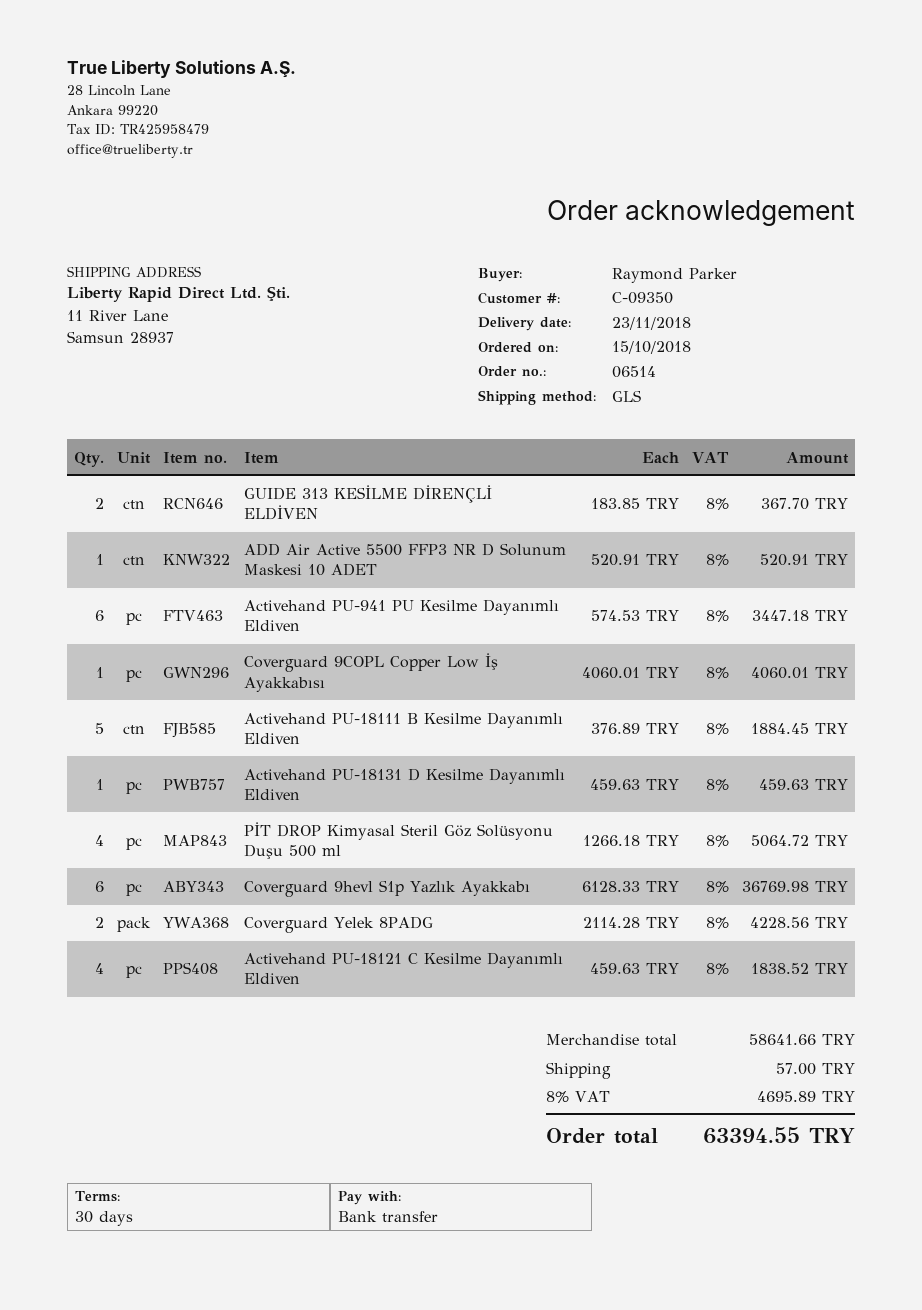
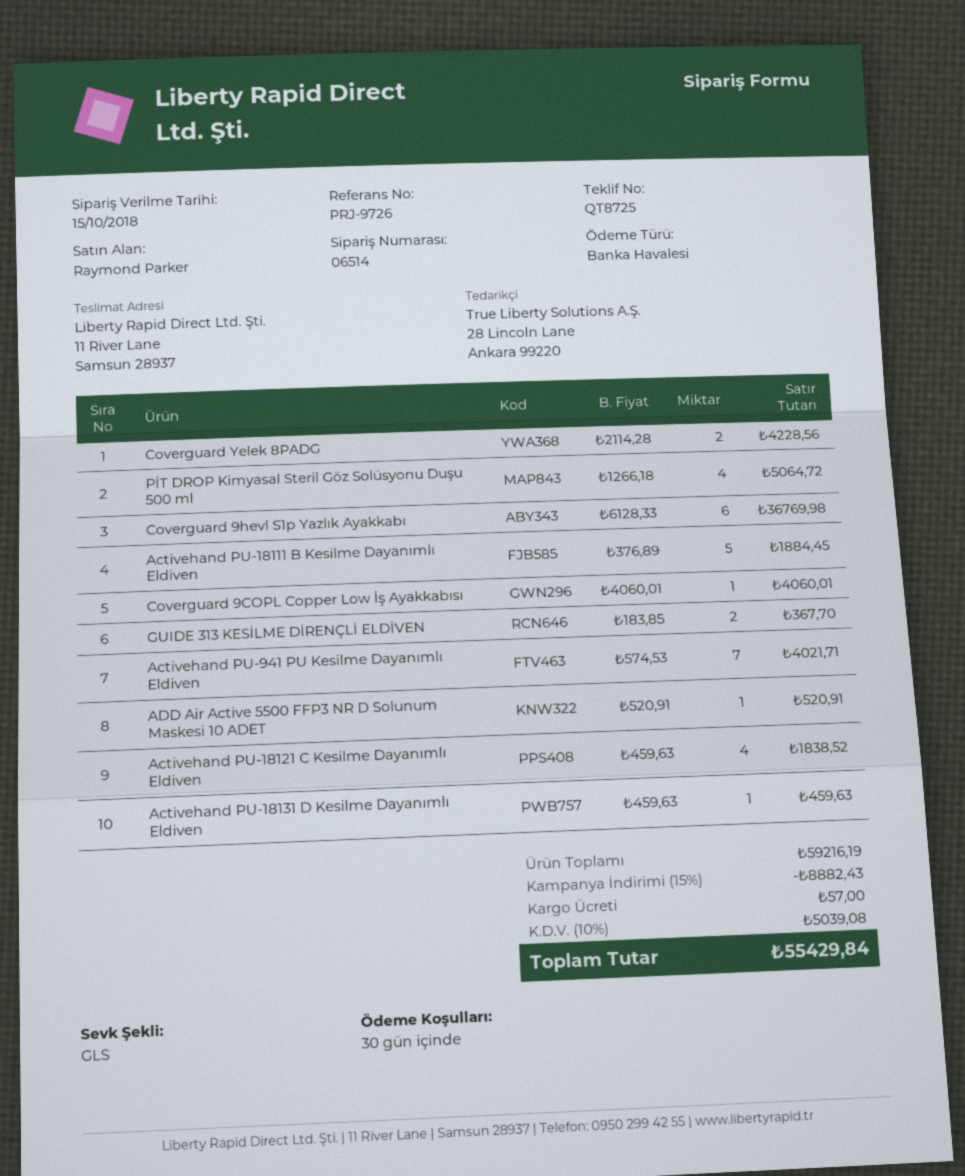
Activehand PU-941 PU Kesilme Dayanımlı Eldiven: 6 x 574.53 = 3447.18 -> 7 x 574.53 = 4021.71
subtotal: 58641.66 -> 59216.19
discount: none -> 15% = 8882.43
tax: 8% = 4695.89 -> 10% = 5039.08
total: 63394.55 -> 55429.84

